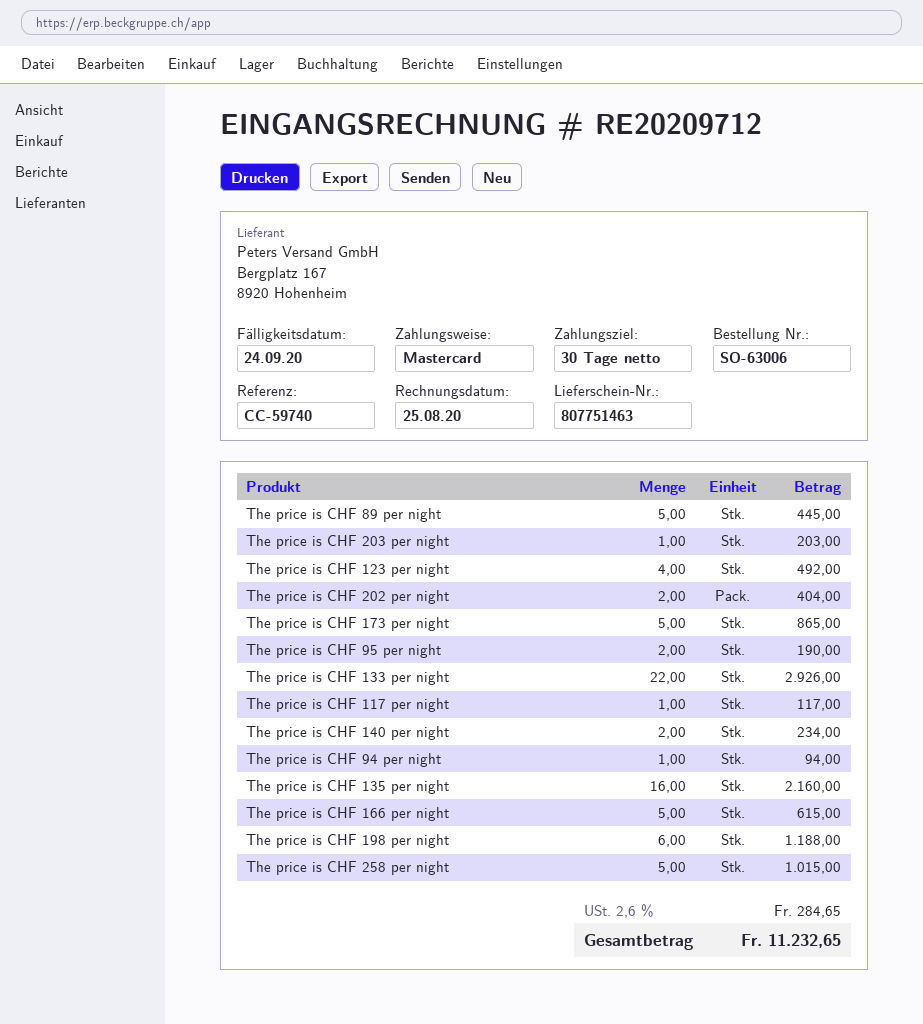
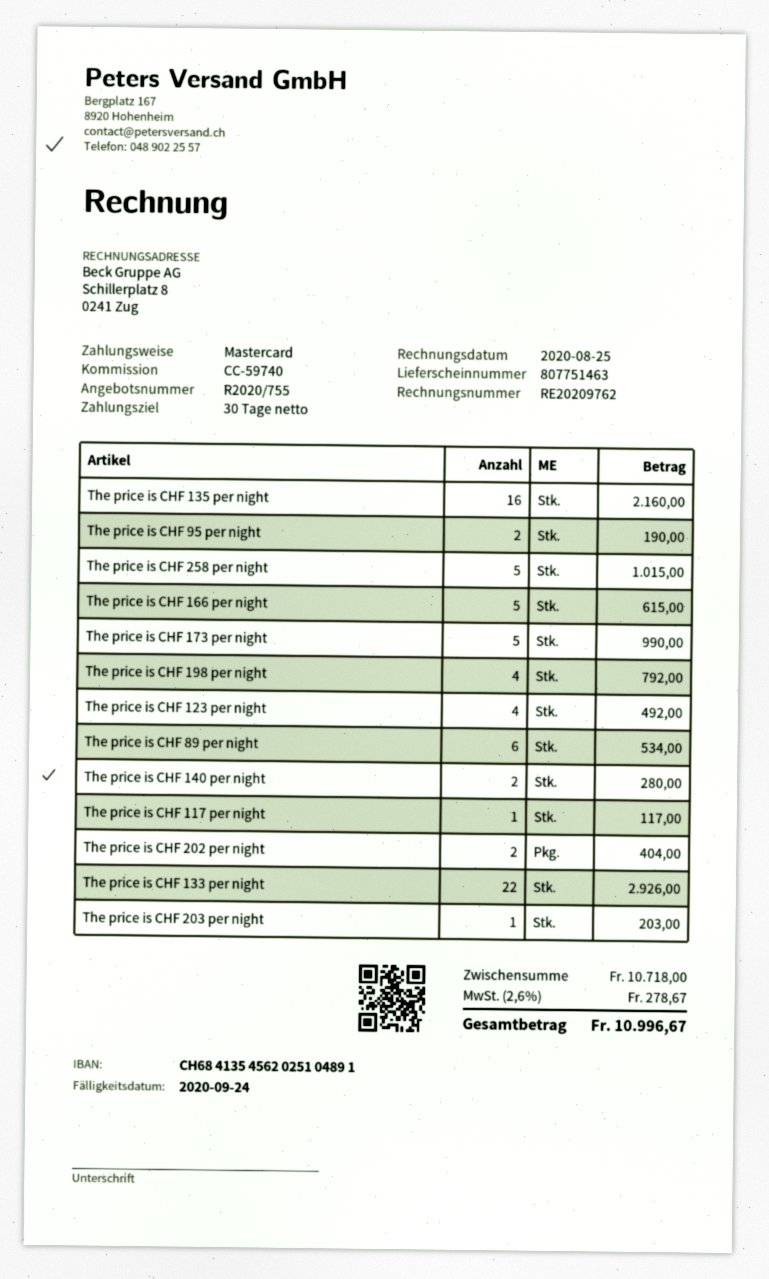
invoice number: RE20209712 -> RE20209762
The price is CHF 89 per night: 5 for 445.00 -> 6 for 534.00
The price is CHF 173 per night: 5 for 865.00 -> 5 for 990.00
The price is CHF 140 per night: 2 for 234.00 -> 2 for 280.00
The price is CHF 94 per night: 1 for 94.00 -> none
The price is CHF 198 per night: 6 for 1188.00 -> 4 for 792.00
tax: 2.6% = 284.65 -> 2.6% = 278.67
total: 11232.65 -> 10996.67

